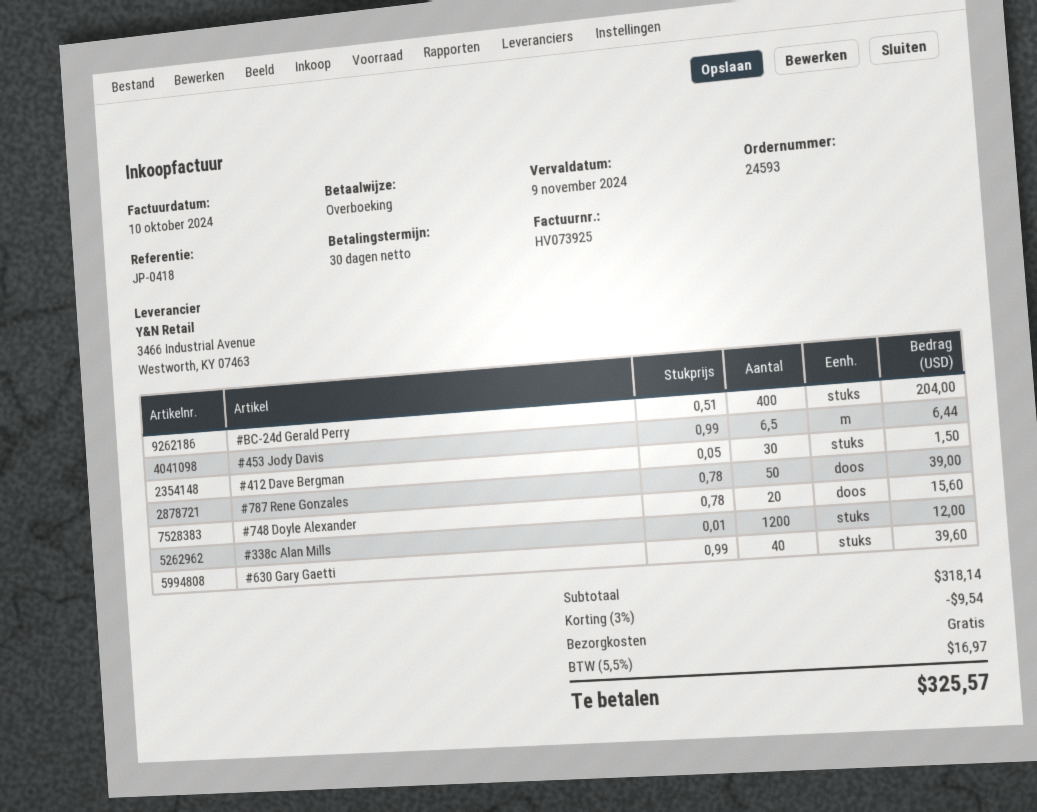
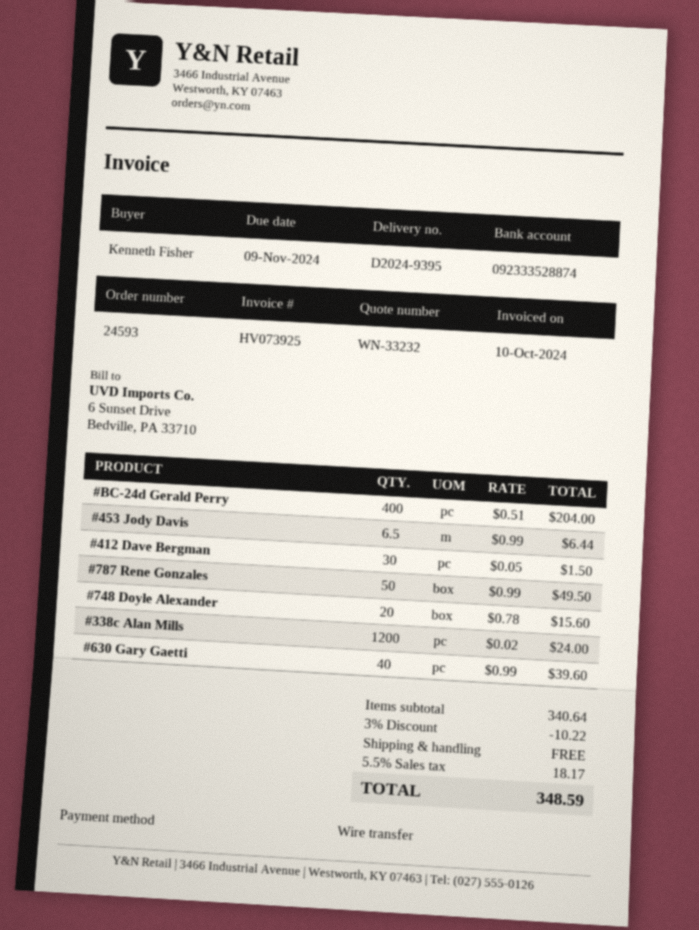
#787 Rene Gonzales: 50 x 0.78 = 39.00 -> 50 x 0.99 = 49.50
#338c Alan Mills: 1200 x 0.01 = 12.00 -> 1200 x 0.02 = 24.00
subtotal: 318.14 -> 340.64
discount: 3% = 9.54 -> 3% = 10.22
tax: 5.5% = 16.97 -> 5.5% = 18.17
total: 325.57 -> 348.59

